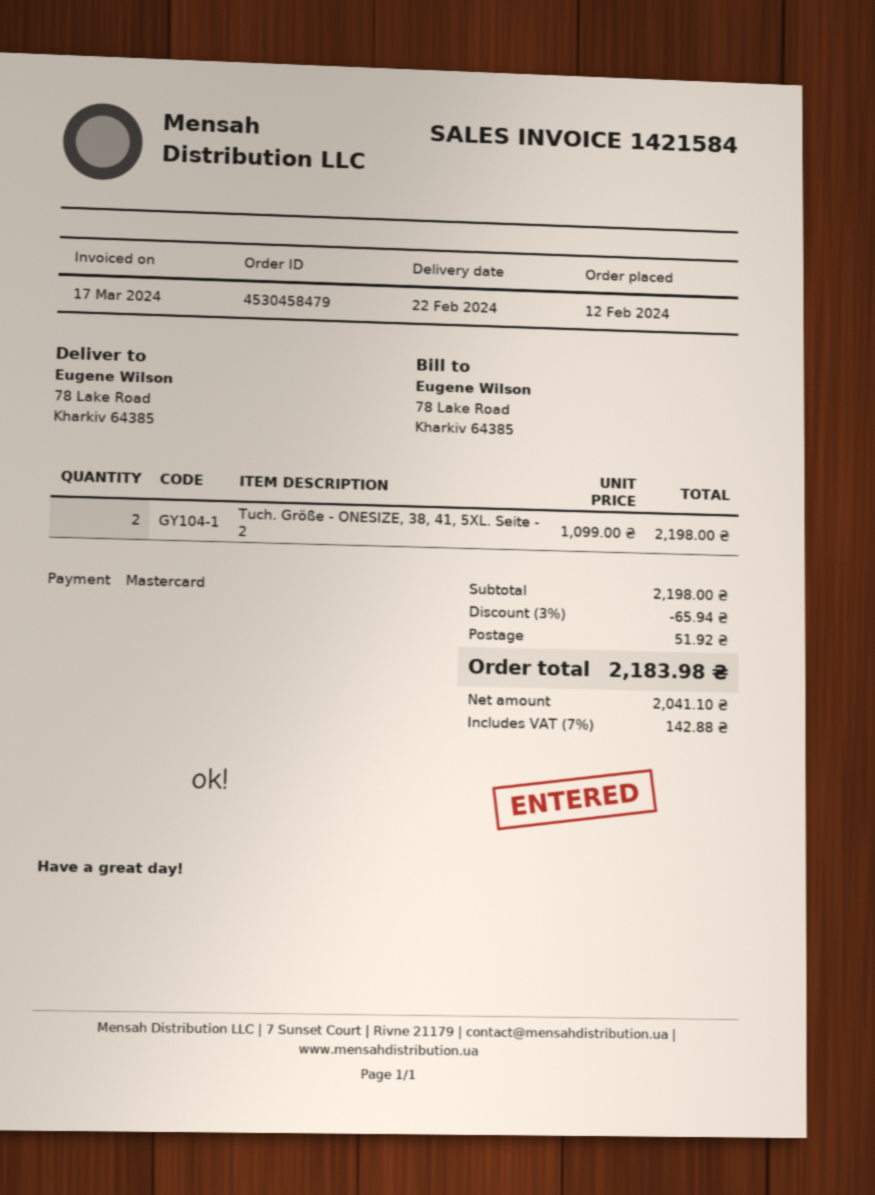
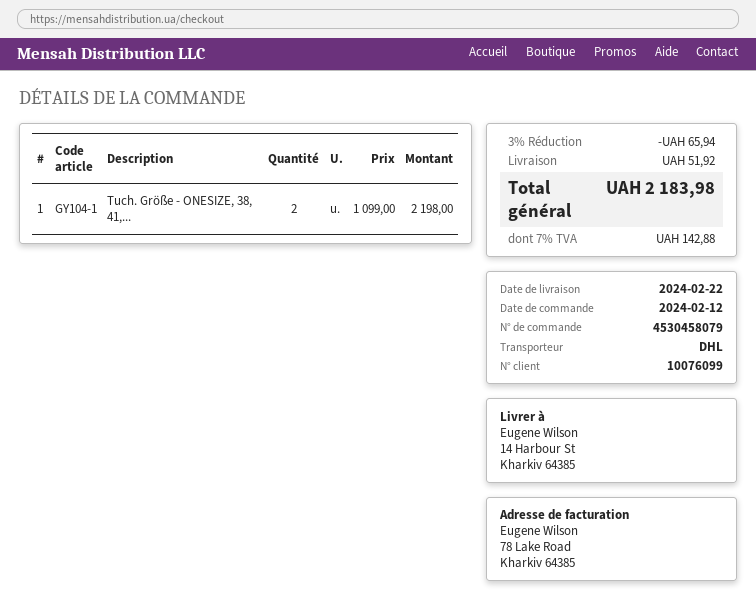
order number: 4530458479 -> 4530458079
ship to: 78 Lake Road, Kharkiv 64385 -> 14 Harbour St, Kharkiv 64385

